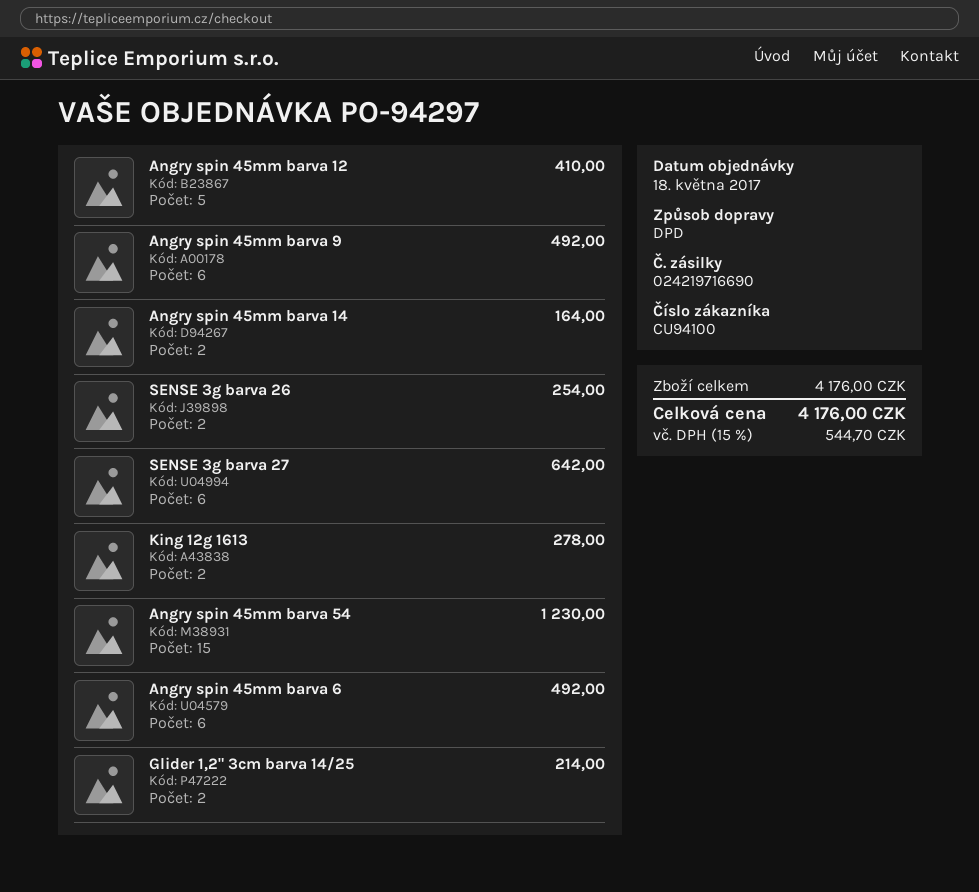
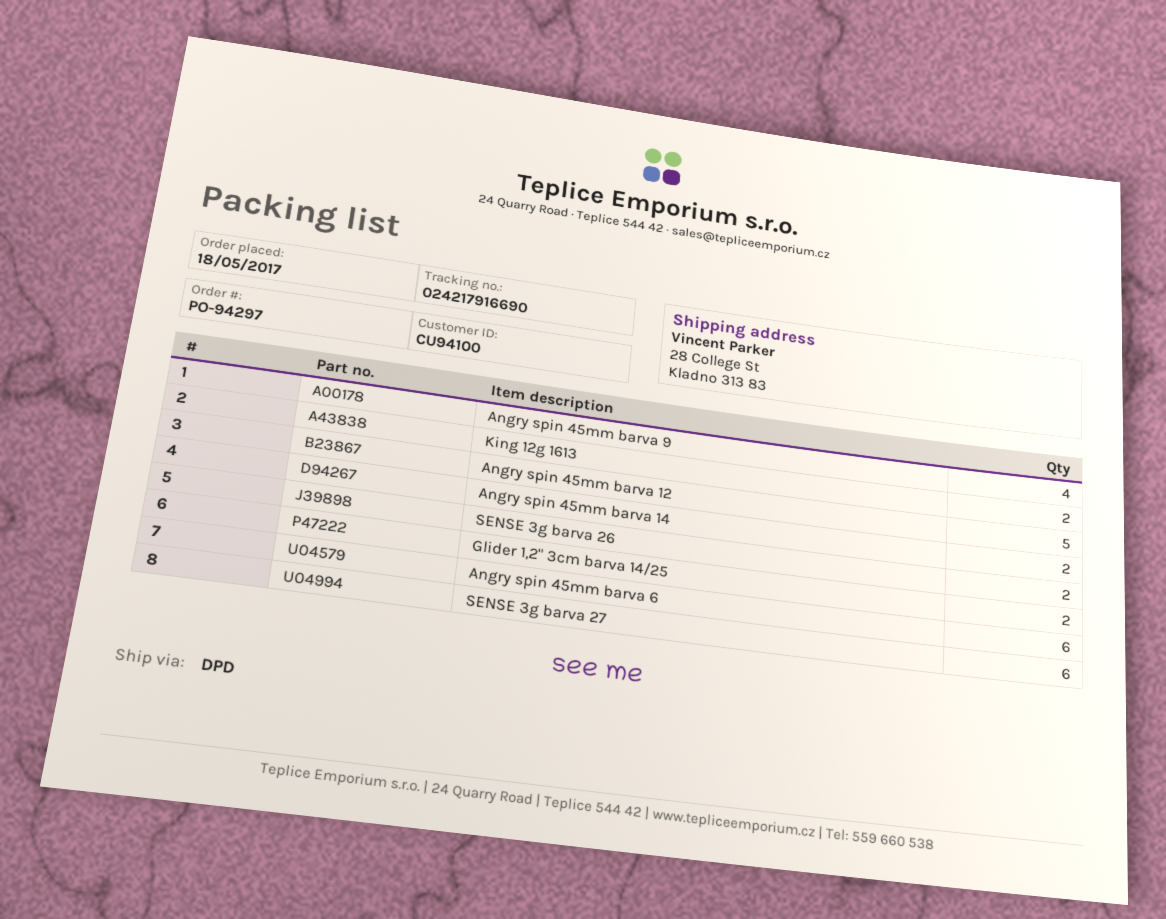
tracking number: 024219716690 -> 024217916690
Angry spin 45mm barva 9: 6 -> 4
Angry spin 45mm barva 54: 15 -> none

